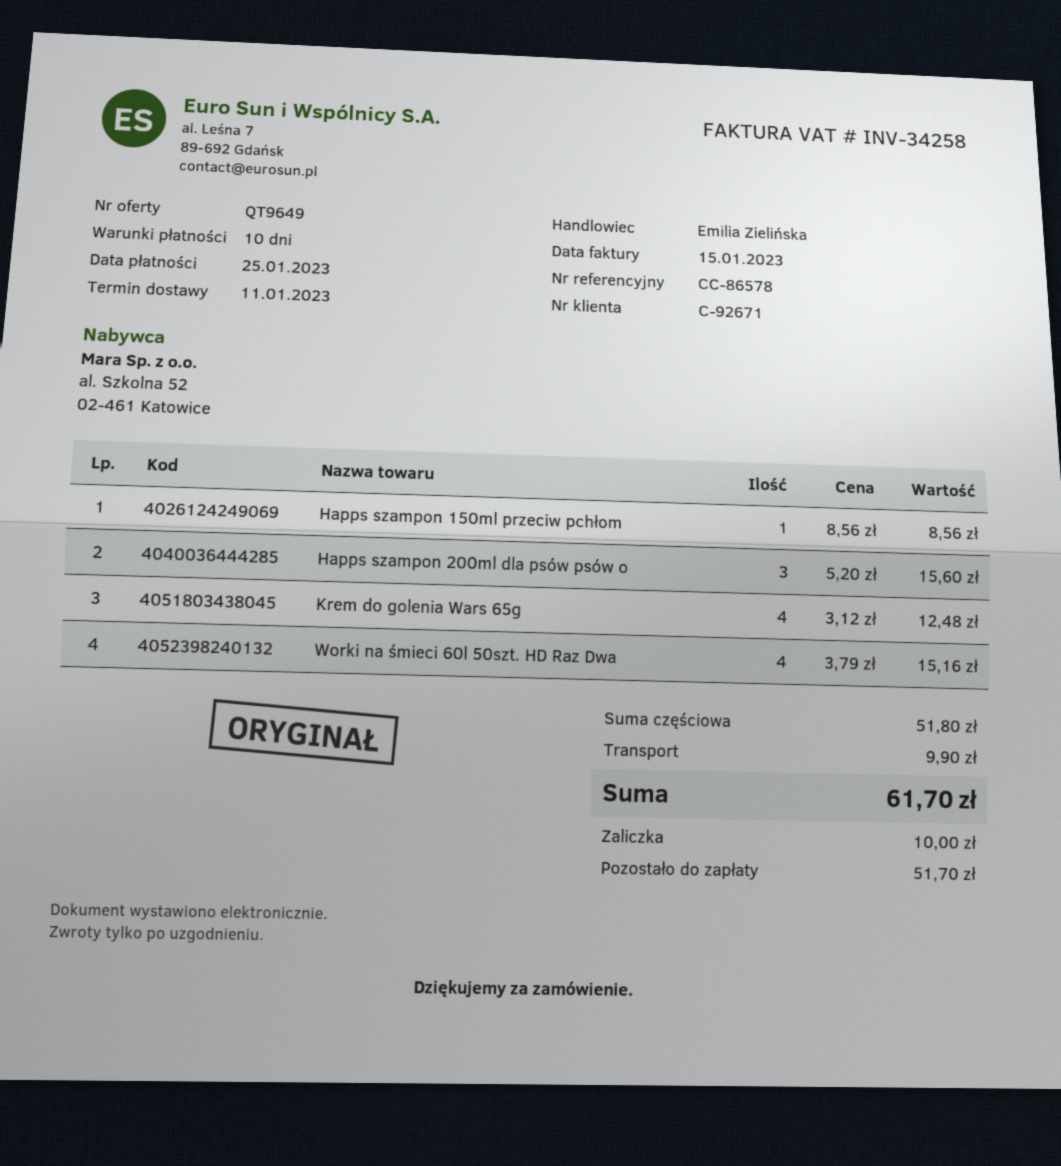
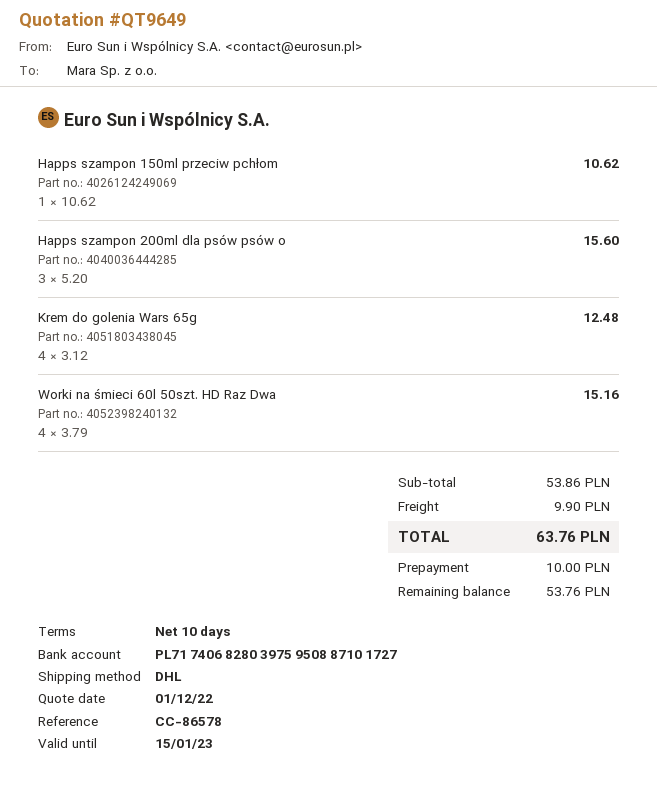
Happs szampon 150ml przeciw pchłom: 1 x 8.56 = 8.56 -> 1 x 10.62 = 10.62
subtotal: 51.80 -> 53.86
total: 61.70 -> 63.76
balance: 51.70 -> 53.76

